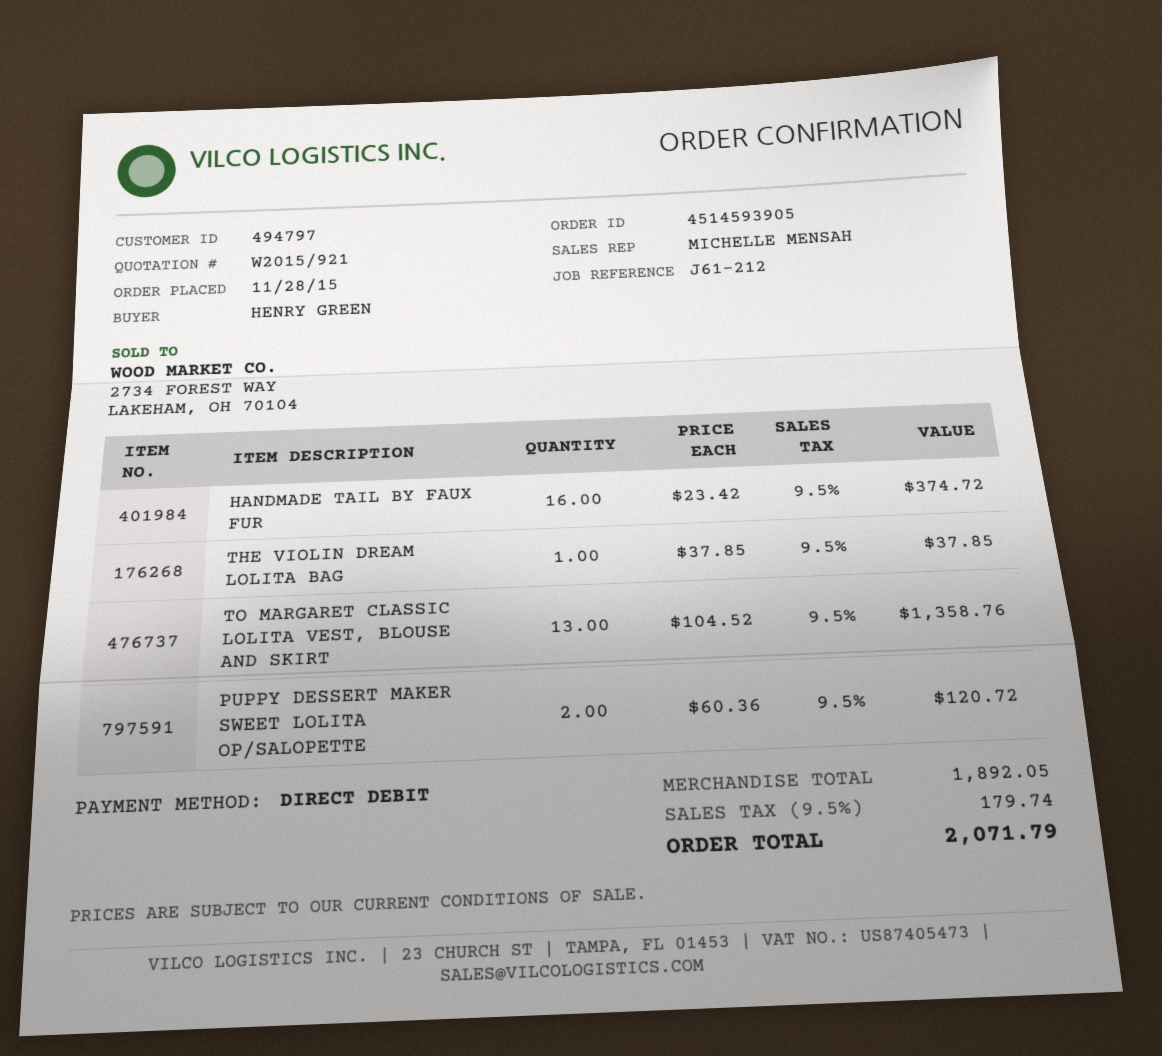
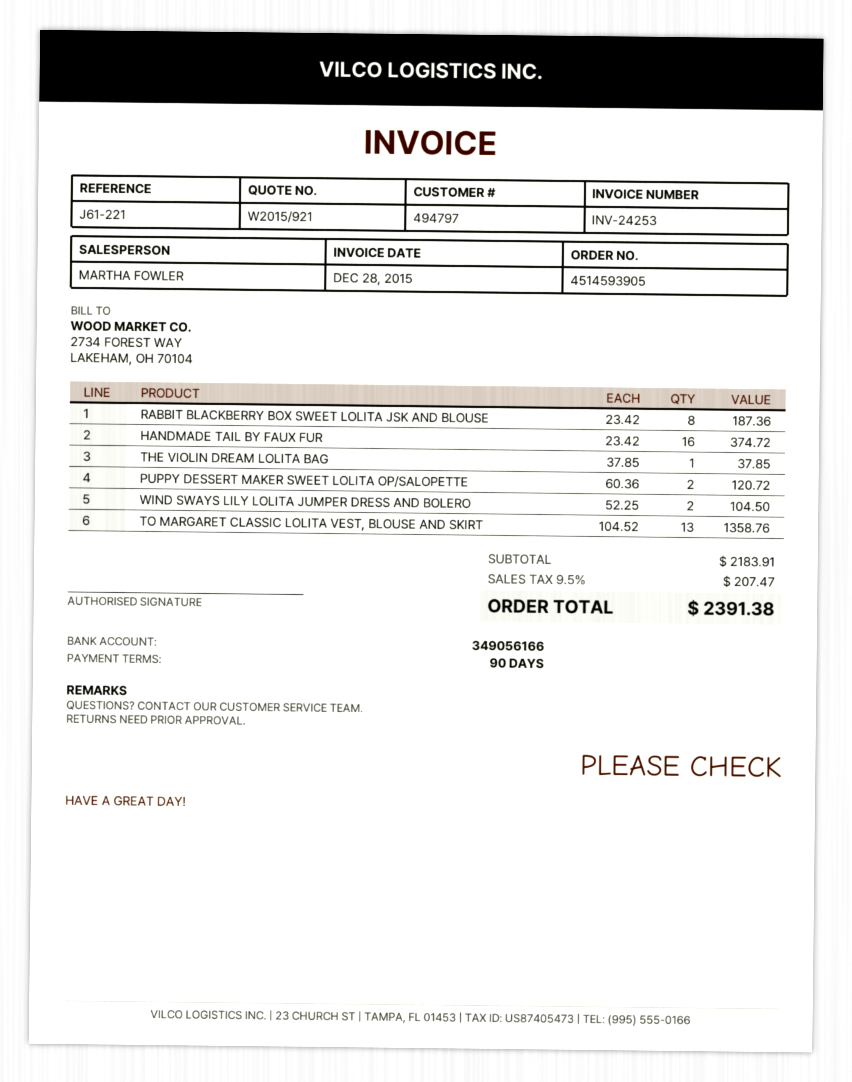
reference: J61-212 -> J61-221
sales rep: MICHELLE MENSAH -> MARTHA FOWLER
RABBIT BLACKBERRY BOX SWEET LOLITA JSK AND BLOUSE: none -> 8 x 23.42 = 187.36
WIND SWAYS LILY LOLITA JUMPER DRESS AND BOLERO: none -> 2 x 52.25 = 104.50
subtotal: 1892.05 -> 2183.91
tax: 9.5% = 179.74 -> 9.5% = 207.47
total: 2071.79 -> 2391.38

